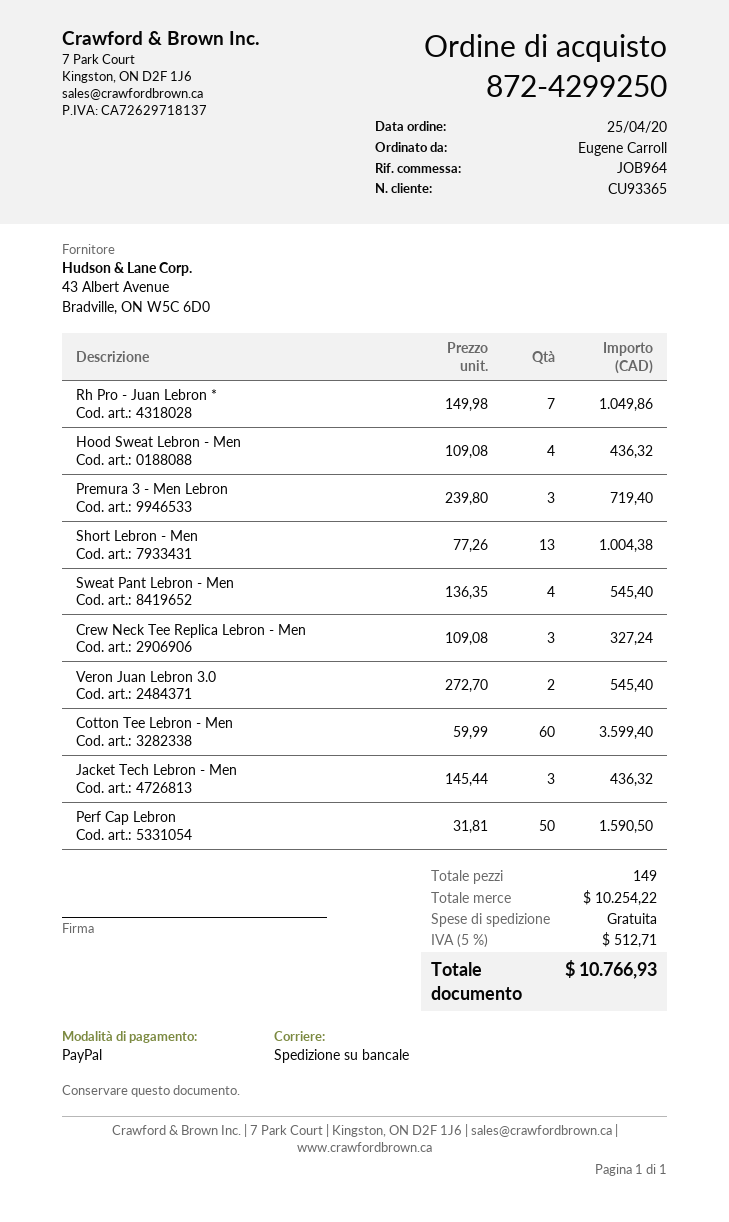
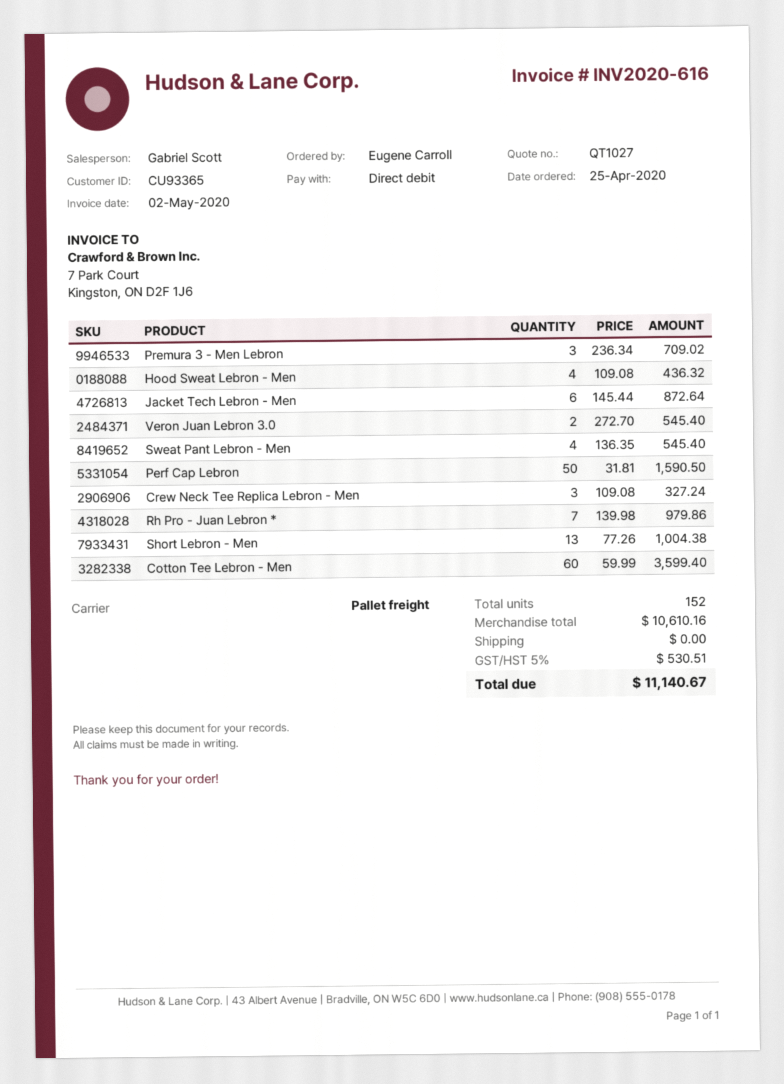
payment method: PayPal -> direct debit
Rh Pro - Juan Lebron *: 7 x 149.98 = 1049.86 -> 7 x 139.98 = 979.86
Premura 3 - Men Lebron: 3 x 239.80 = 719.40 -> 3 x 236.34 = 709.02
Jacket Tech Lebron - Men: 3 x 145.44 = 436.32 -> 6 x 145.44 = 872.64
total quantity: 149 -> 152
subtotal: 10254.22 -> 10610.16
tax: 5% = 512.71 -> 5% = 530.51
total: 10766.93 -> 11140.67

